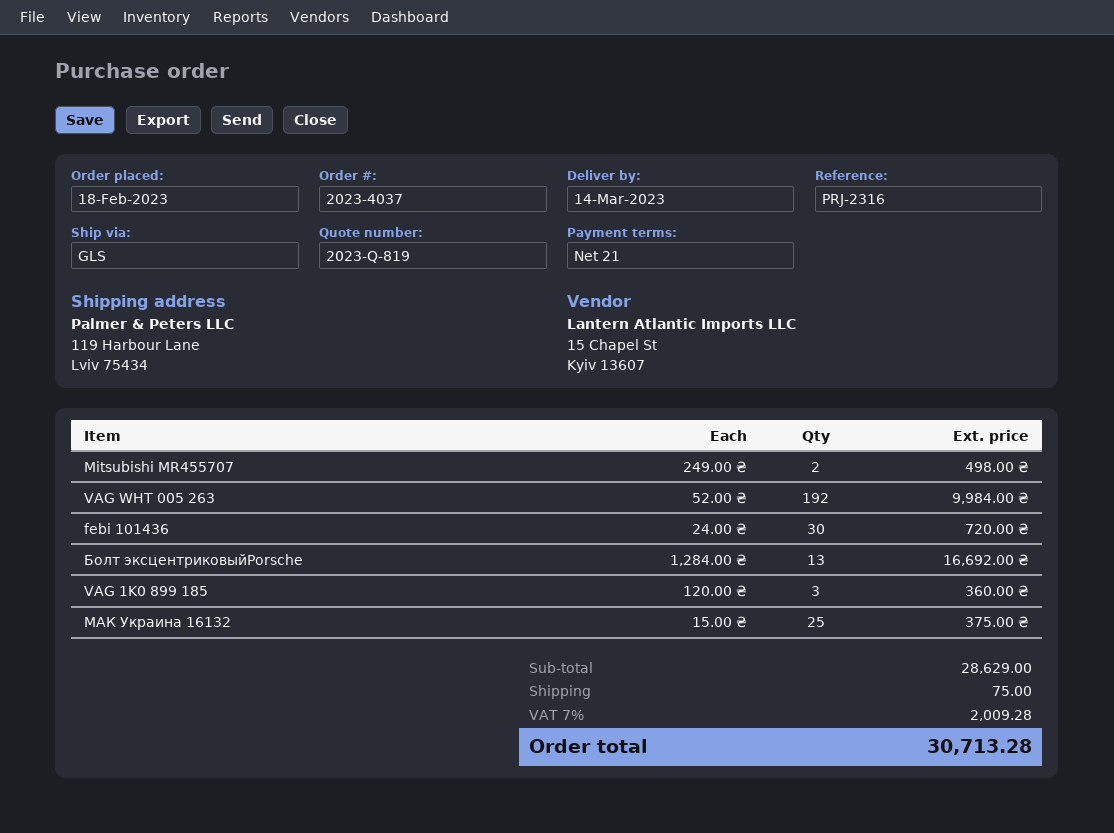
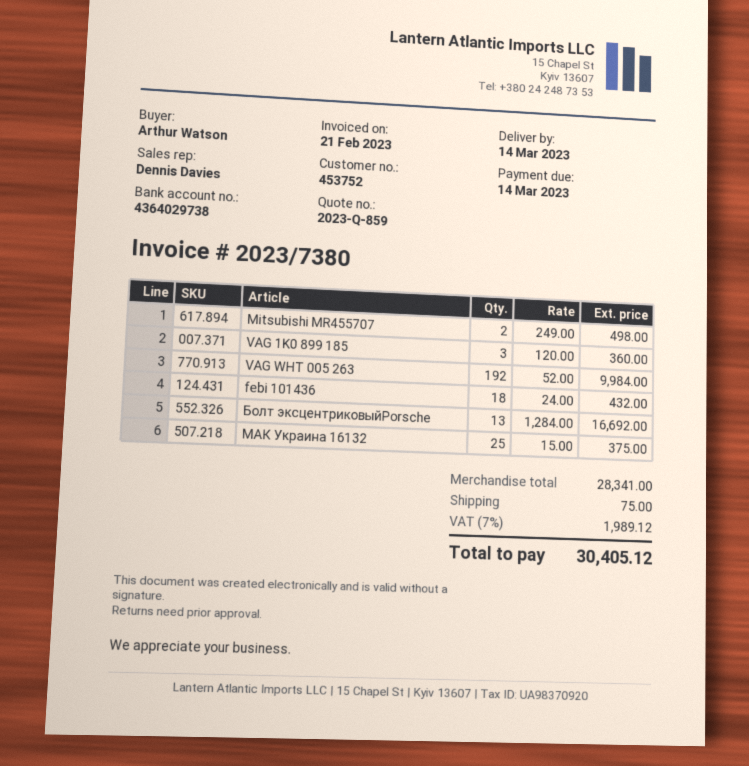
quote number: 2023-Q-819 -> 2023-Q-859
febi 101436: 30 x 24.00 = 720.00 -> 18 x 24.00 = 432.00
subtotal: 28629.00 -> 28341.00
tax: 7% = 2009.28 -> 7% = 1989.12
total: 30713.28 -> 30405.12

